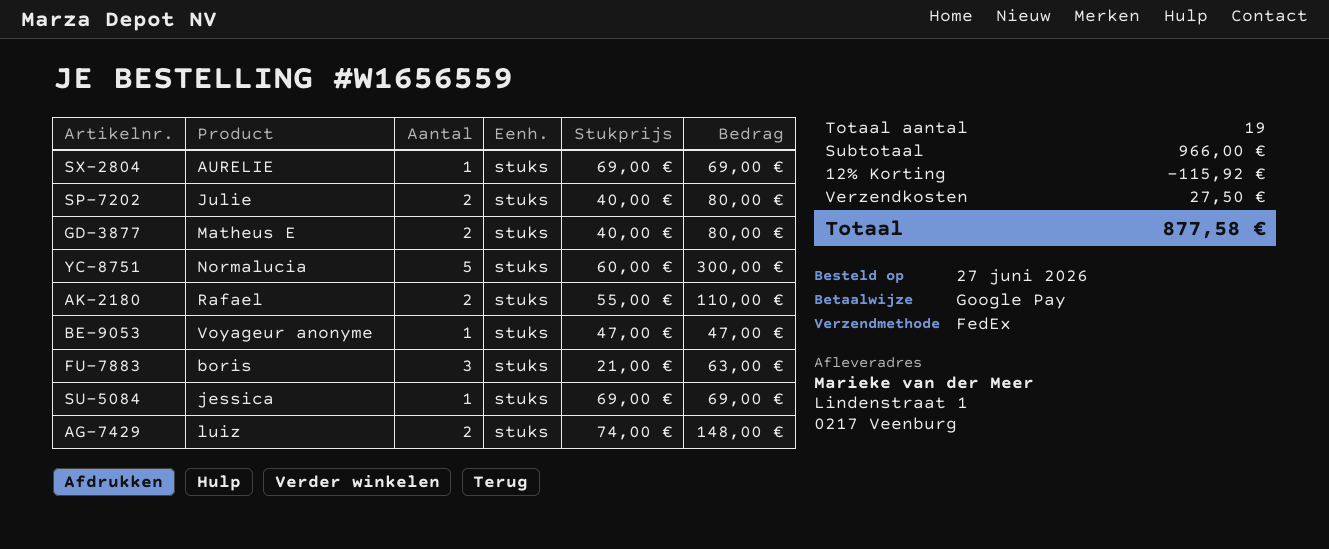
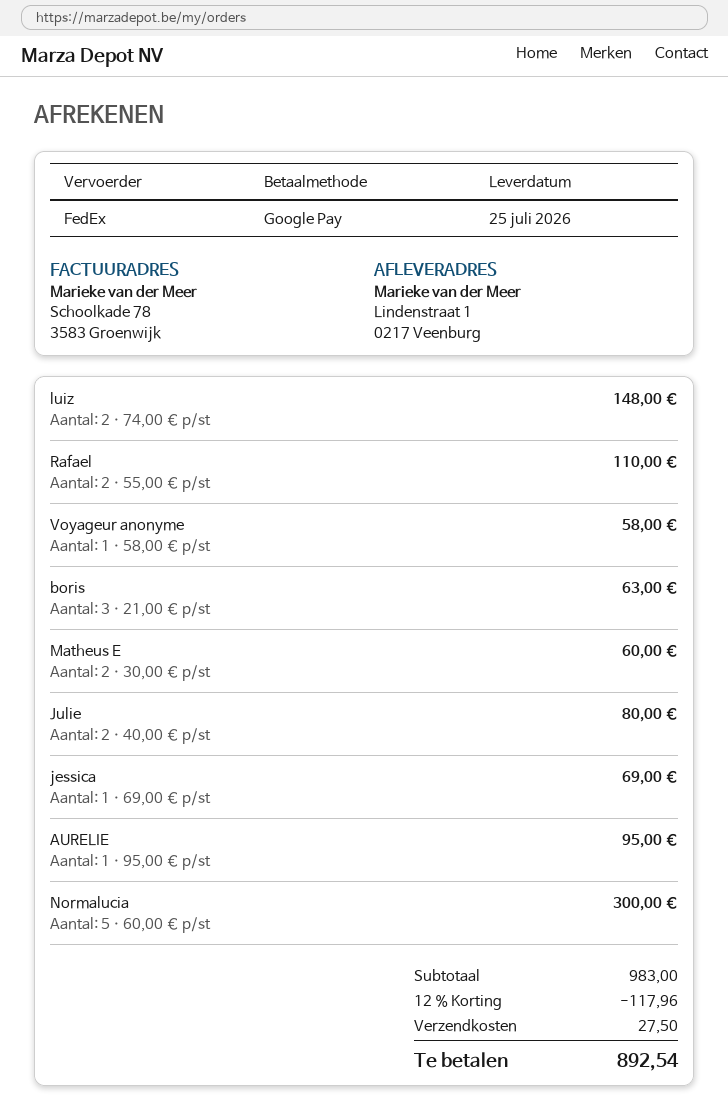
AURELIE: 1 x 69.00 = 69.00 -> 1 x 95.00 = 95.00
Matheus E: 2 x 40.00 = 80.00 -> 2 x 30.00 = 60.00
Voyageur anonyme: 1 x 47.00 = 47.00 -> 1 x 58.00 = 58.00
subtotal: 966.00 -> 983.00
discount: 12% = 115.92 -> 12% = 117.96
total: 877.58 -> 892.54

